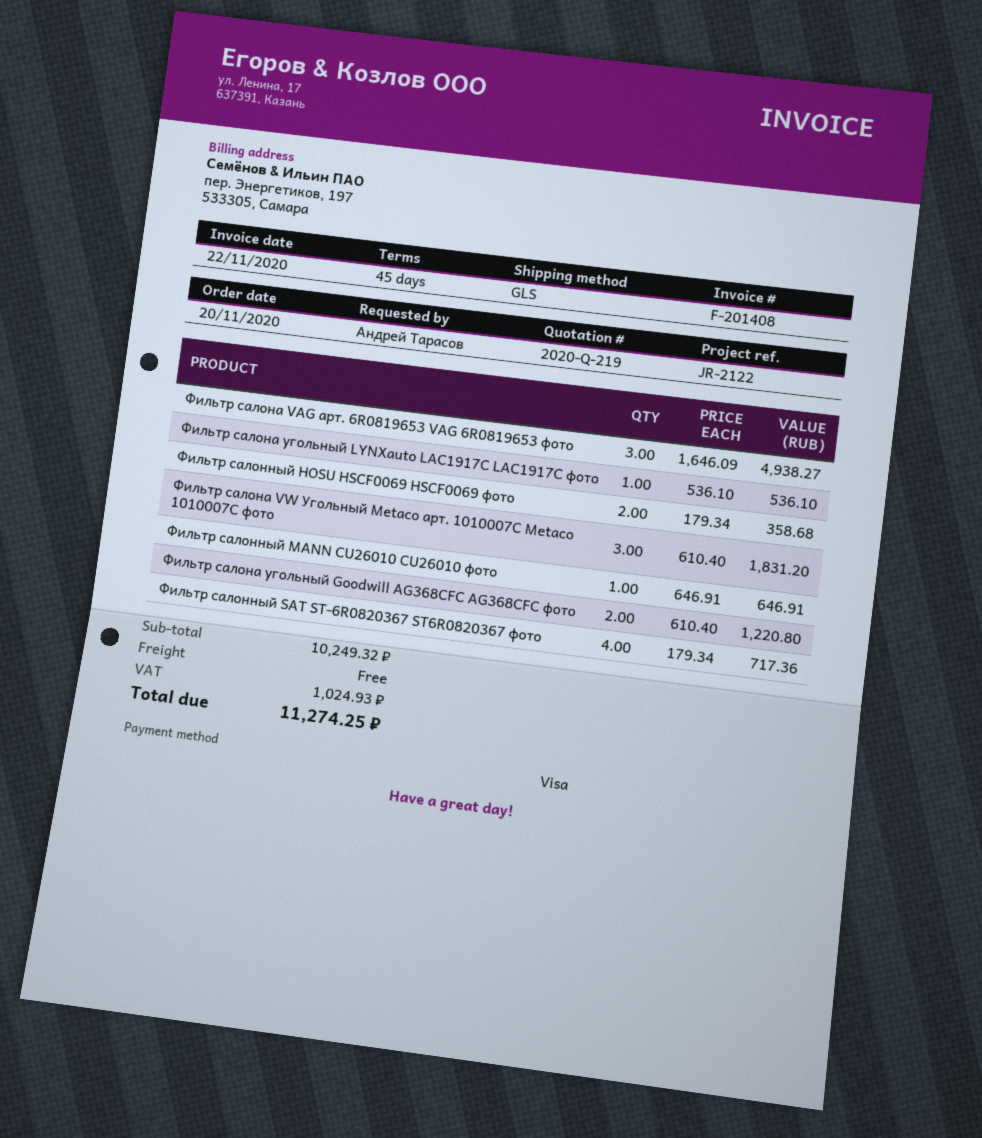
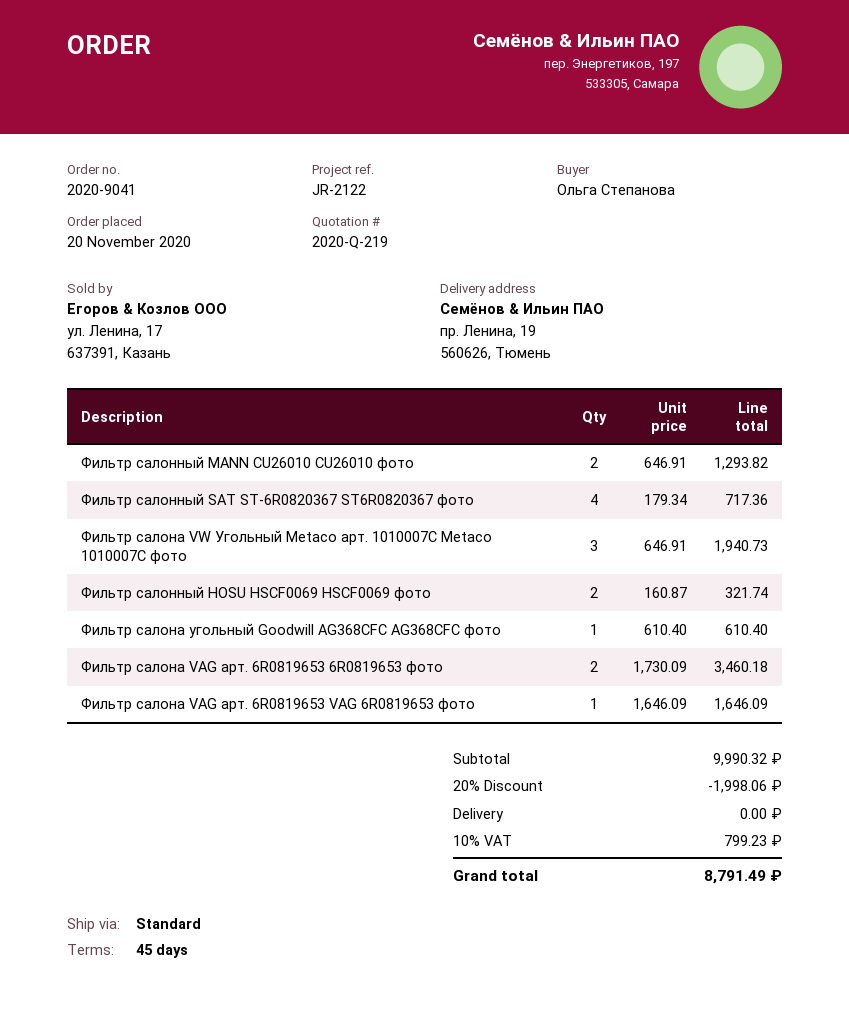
ordered by: Андрей Тарасов -> Ольга Степанова
shipping method: GLS -> standard
Фильтр салона VAG арт. 6R0819653 VAG 6R0819653 фото: 3 x 1646.09 = 4938.27 -> 1 x 1646.09 = 1646.09
Фильтр салона угольный LYNXauto LAC1917C LAC1917C фото: 1 x 536.10 = 536.10 -> none
Фильтр салонный HOSU HSCF0069 HSCF0069 фото: 2 x 179.34 = 358.68 -> 2 x 160.87 = 321.74
Фильтр салона VW Угольный Metaco арт. 1010007C Metaco 1010007C фото: 3 x 610.40 = 1831.20 -> 3 x 646.91 = 1940.73
Фильтр салонный MANN CU26010 CU26010 фото: 1 x 646.91 = 646.91 -> 2 x 646.91 = 1293.82
Фильтр салона угольный Goodwill AG368CFC AG368CFC фото: 2 x 610.40 = 1220.80 -> 1 x 610.40 = 610.40
Фильтр салона VAG арт. 6R0819653 6R0819653 фото: none -> 2 x 1730.09 = 3460.18
subtotal: 10249.32 -> 9990.32
discount: none -> 20% = 1998.06
tax: 1024.93 -> 799.23
total: 11274.25 -> 8791.49

